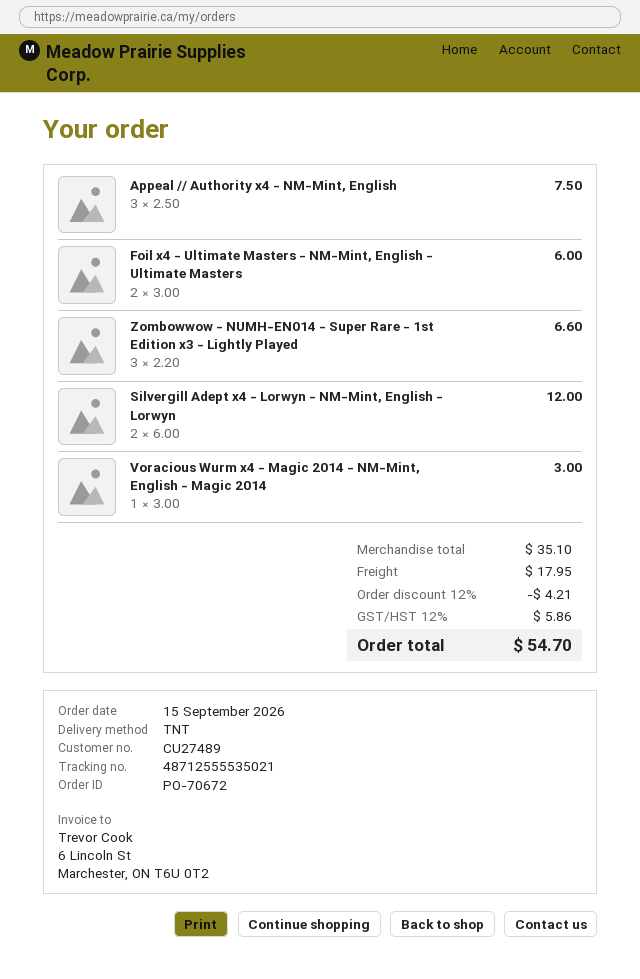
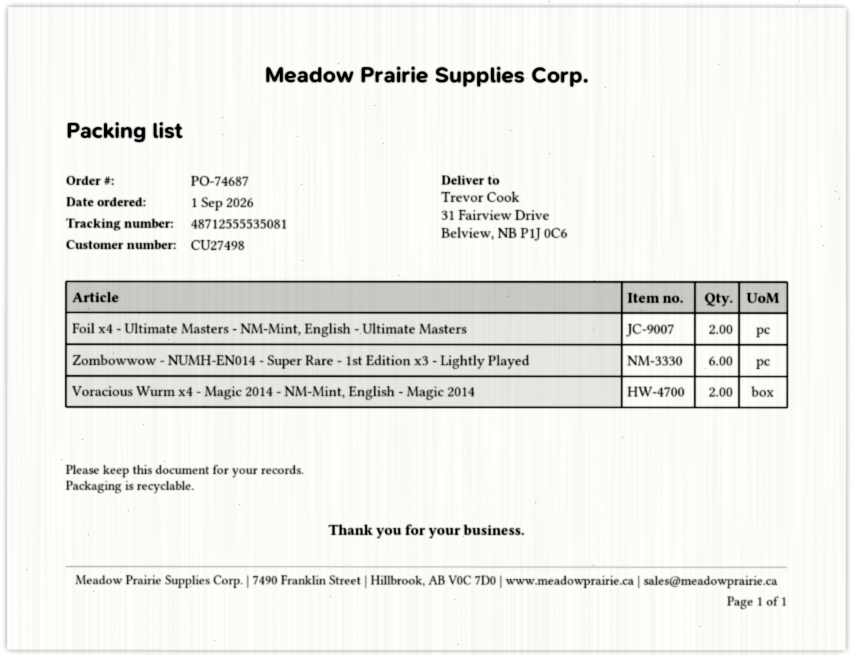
order number: PO-70672 -> PO-74687
order date: 2026-09-15 -> 2026-09-01
customer number: CU27489 -> CU27498
tracking number: 48712555535021 -> 48712555535081
Appeal // Authority x4 - NM-Mint, English: 3 -> none
Zombowwow - NUMH-EN014 - Super Rare - 1st Edition x3 - Lightly Played: 3 -> 6
Silvergill Adept x4 - Lorwyn - NM-Mint, English - Lorwyn: 2 -> none
Voracious Wurm x4 - Magic 2014 - NM-Mint, English - Magic 2014: 1 -> 2

